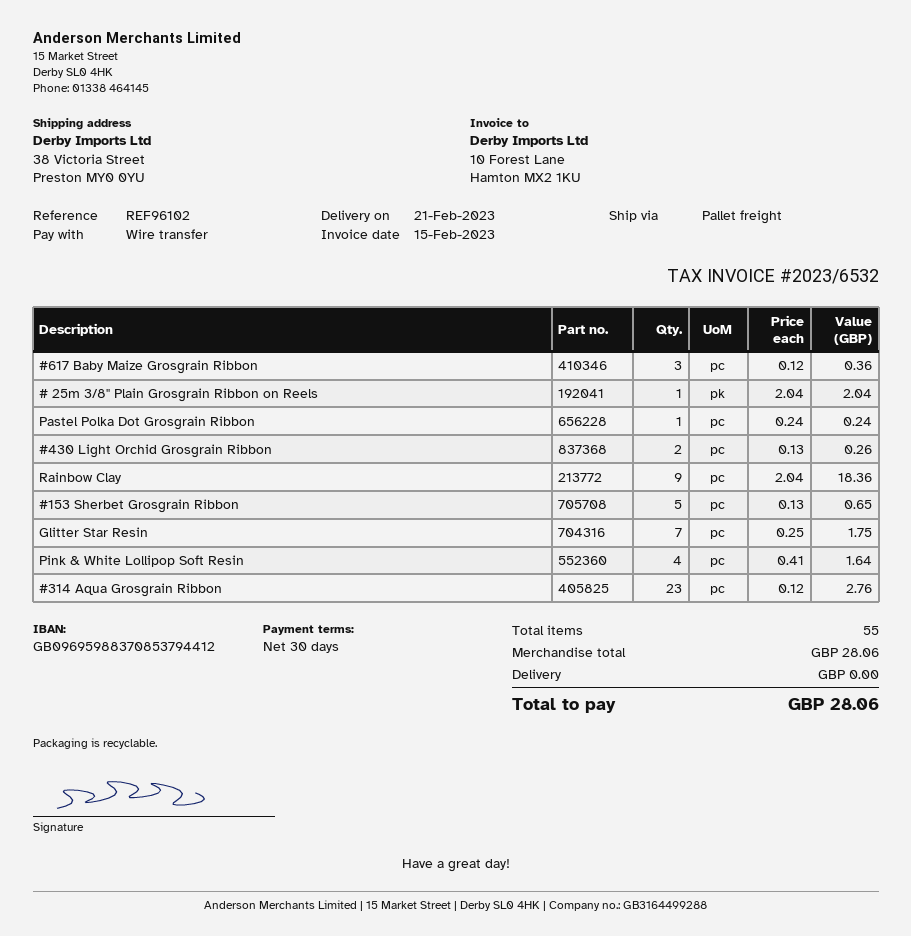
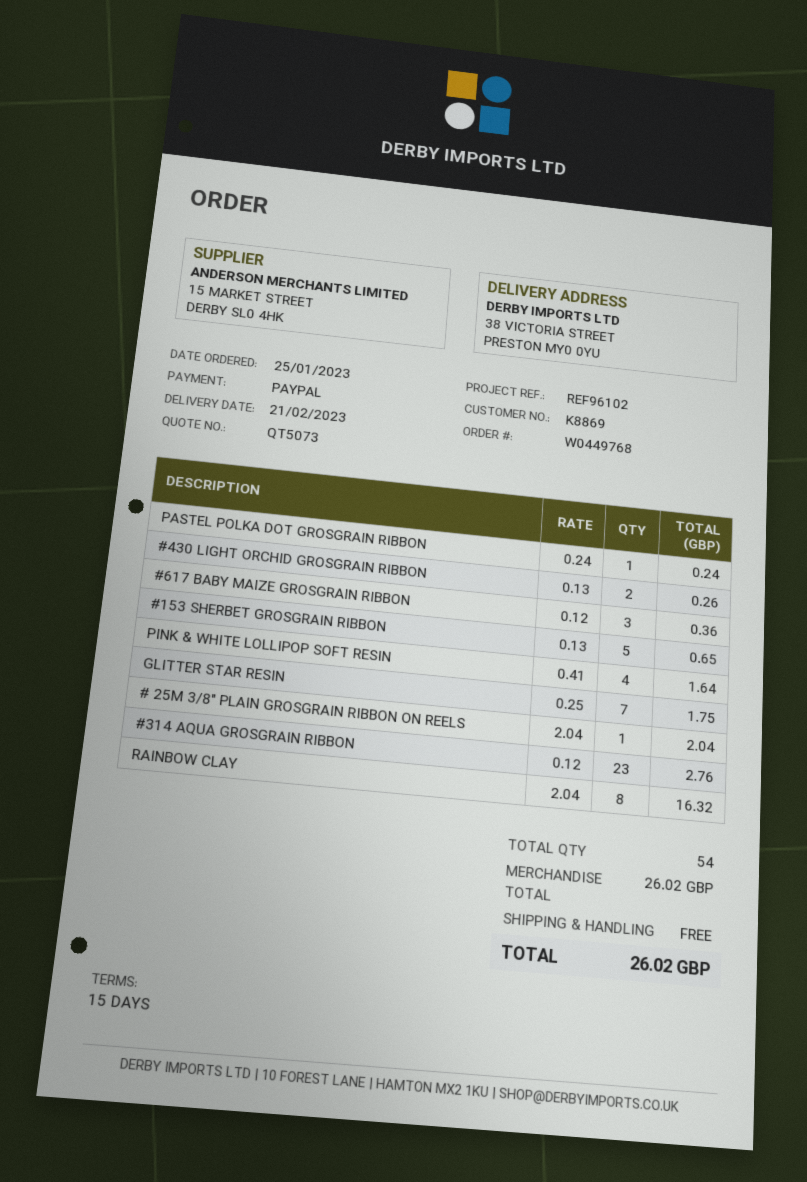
payment terms: 30 days -> 15 days
payment method: bank transfer -> PayPal
Rainbow Clay: 9 x 2.04 = 18.36 -> 8 x 2.04 = 16.32
total quantity: 55 -> 54
subtotal: 28.06 -> 26.02
total: 28.06 -> 26.02

